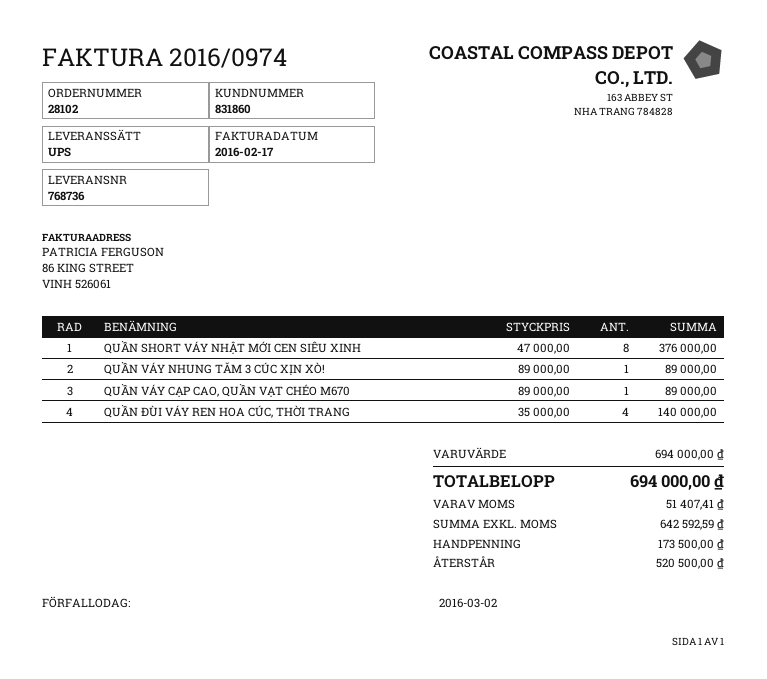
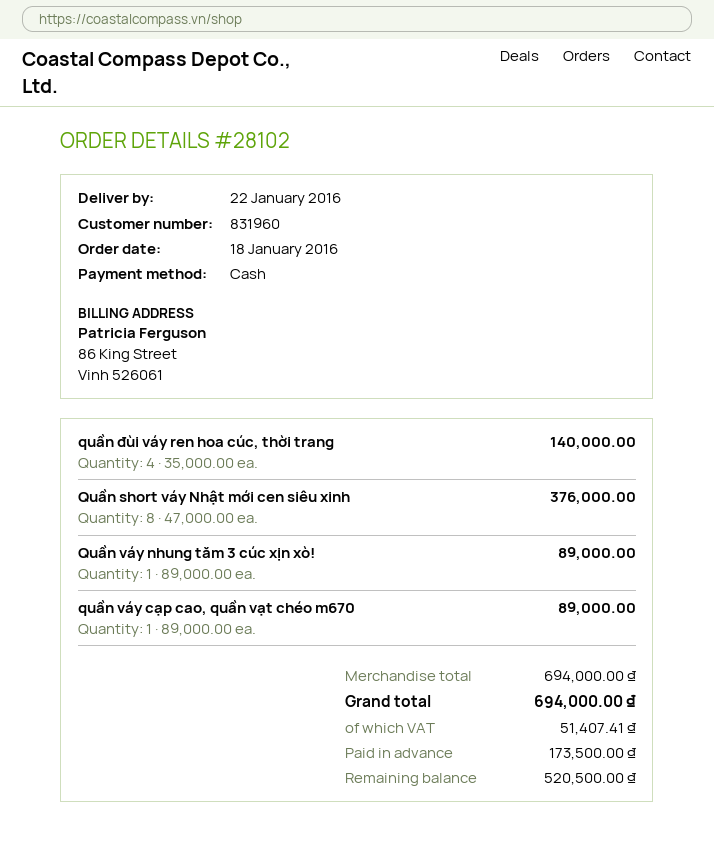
customer number: 831860 -> 831960

